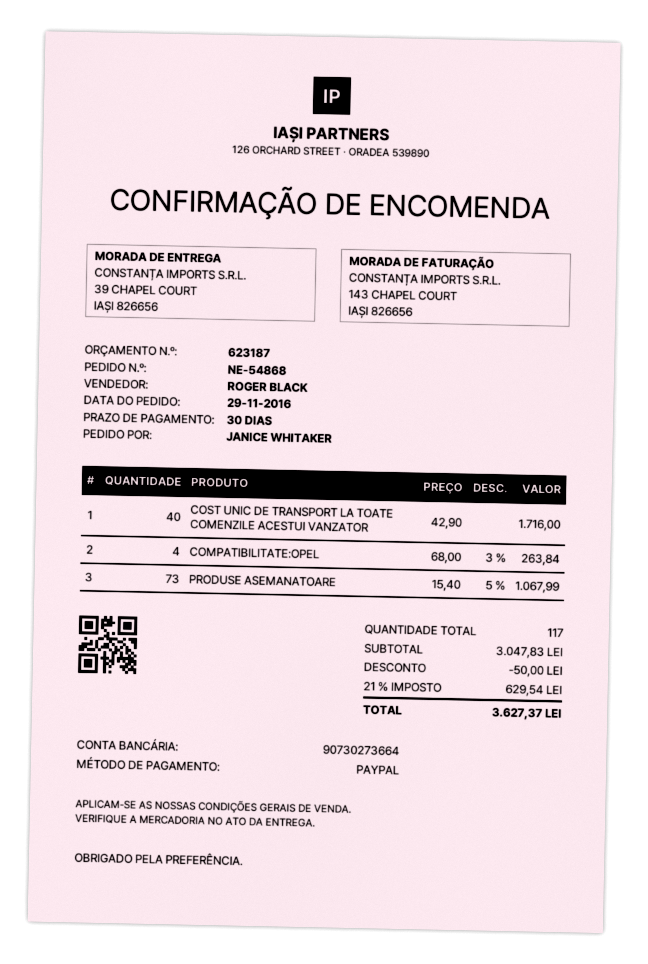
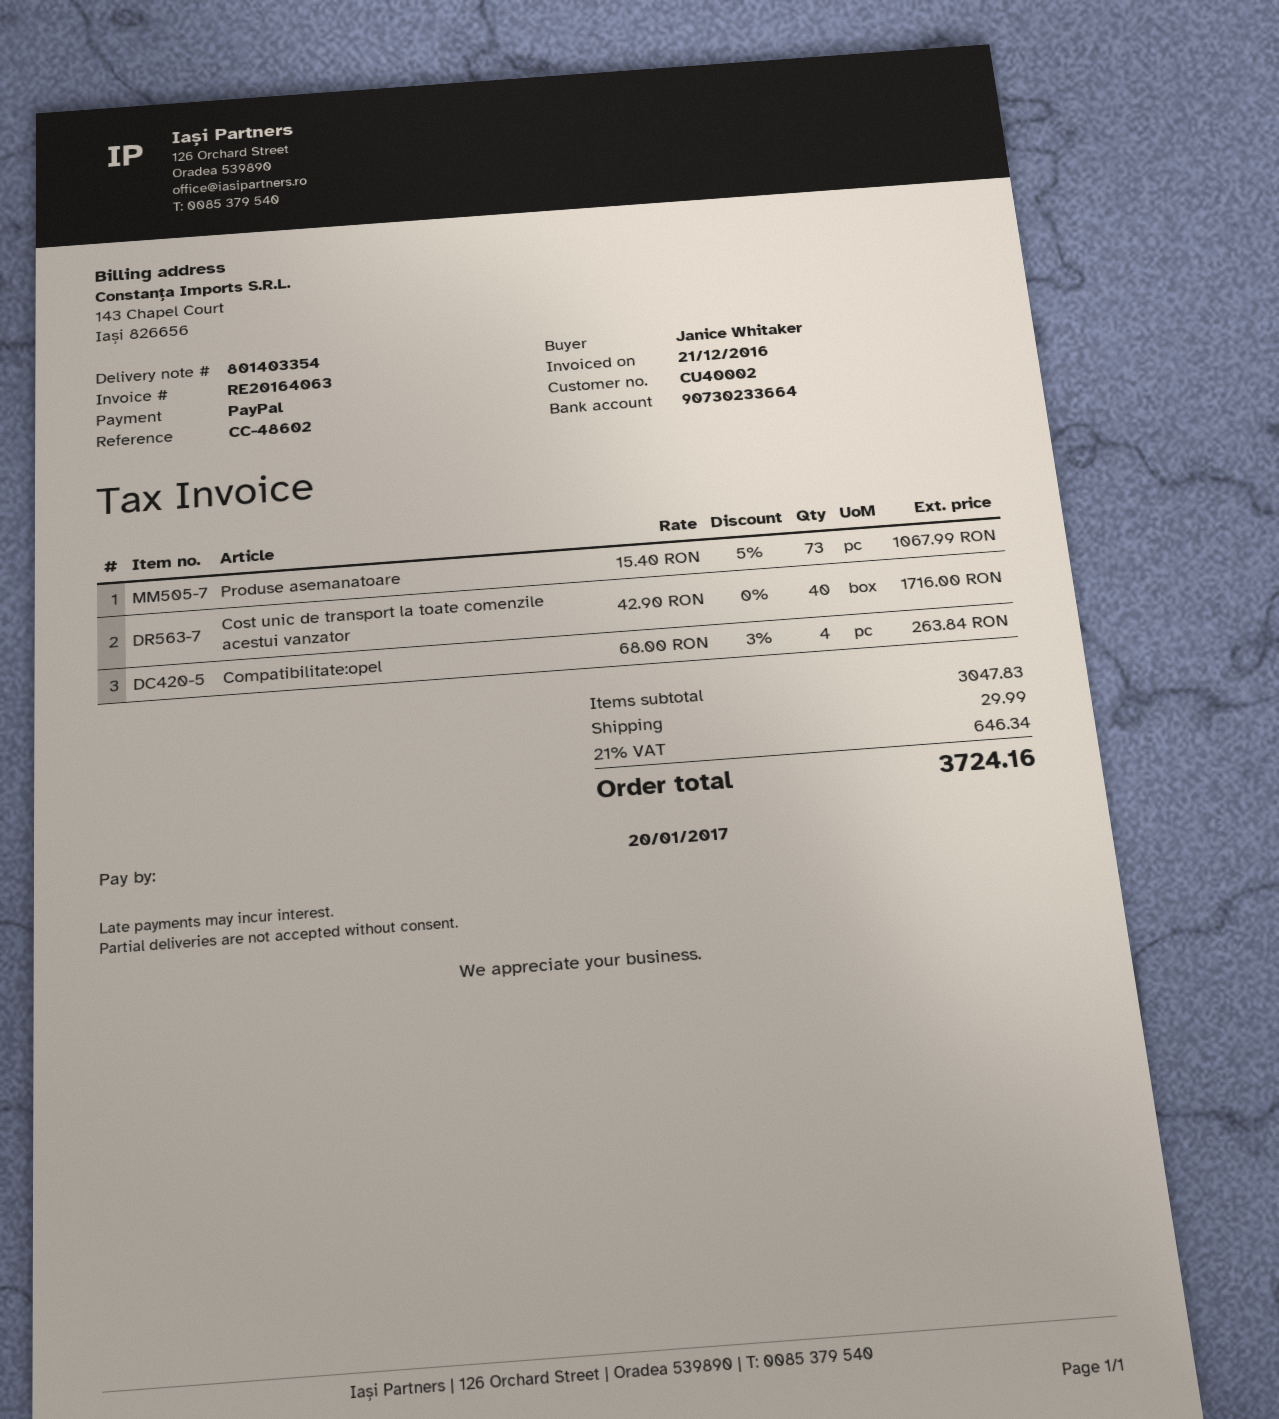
bank account: 90730273664 -> 90730233664
discount: 50.00 -> none
shipping: none -> 29.99
tax: 21% = 629.54 -> 21% = 646.34
total: 3627.37 -> 3724.16

